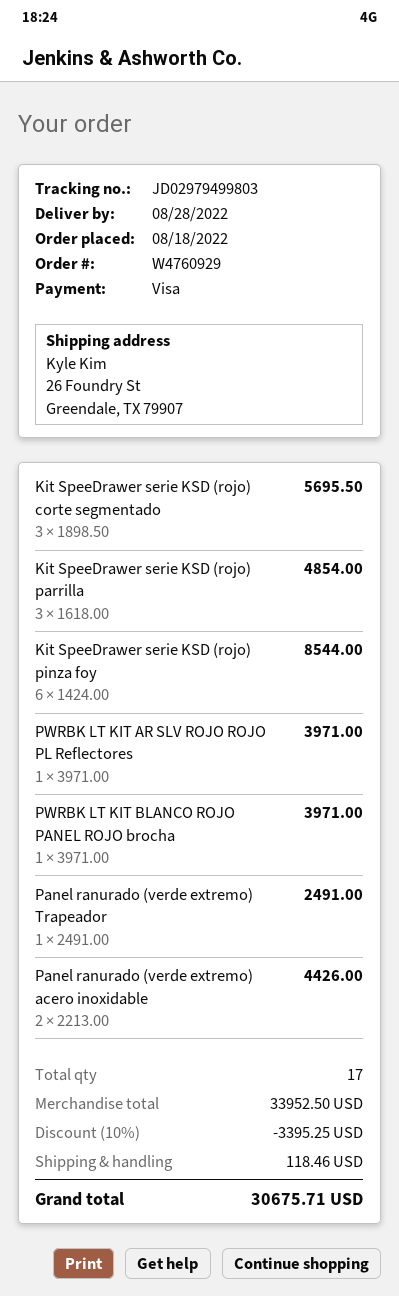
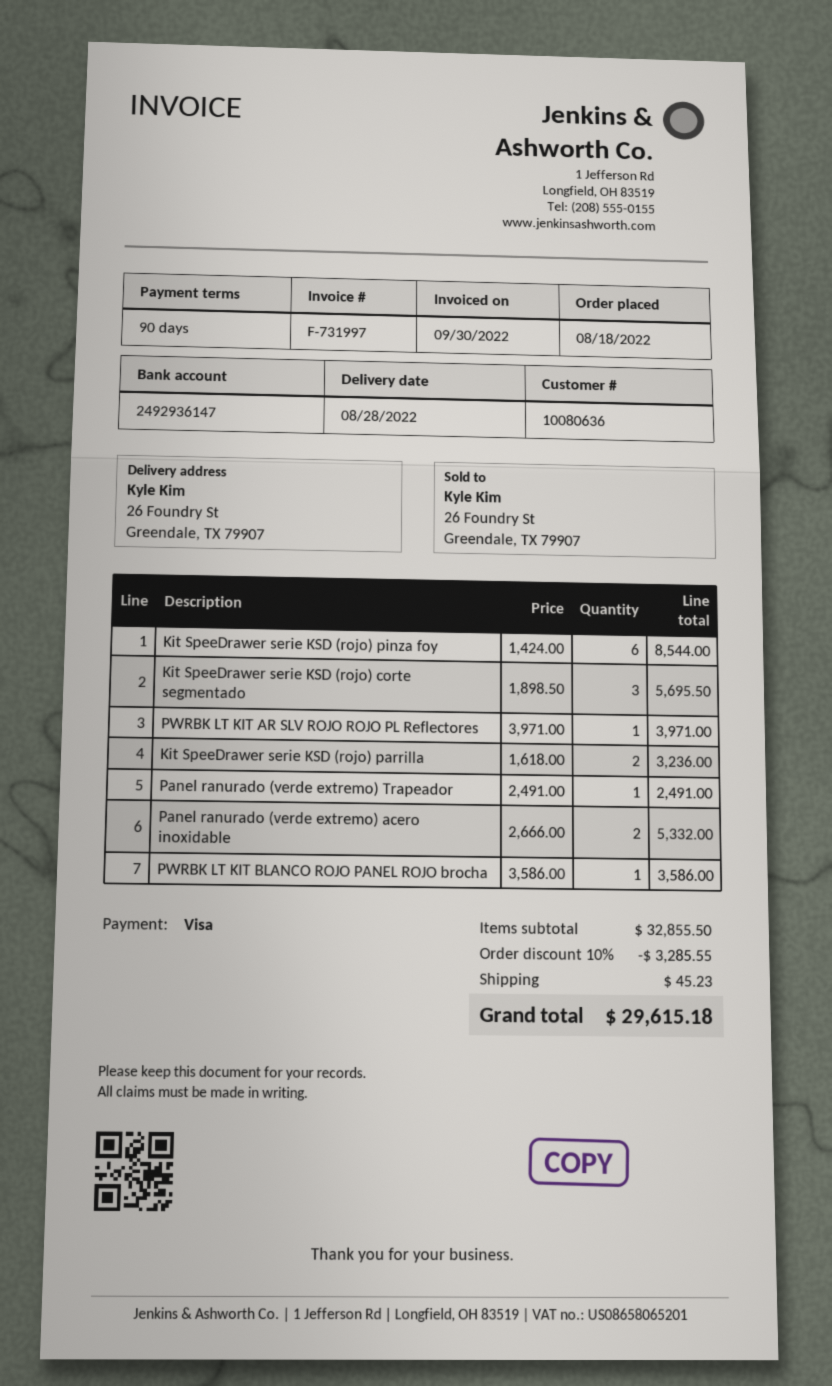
Kit SpeeDrawer serie KSD (rojo) parrilla: 3 x 1618.00 = 4854.00 -> 2 x 1618.00 = 3236.00
PWRBK LT KIT BLANCO ROJO PANEL ROJO brocha: 1 x 3971.00 = 3971.00 -> 1 x 3586.00 = 3586.00
Panel ranurado (verde extremo) acero inoxidable: 2 x 2213.00 = 4426.00 -> 2 x 2666.00 = 5332.00
subtotal: 33952.50 -> 32855.50
discount: 10% = 3395.25 -> 10% = 3285.55
shipping: 118.46 -> 45.23
total: 30675.71 -> 29615.18

